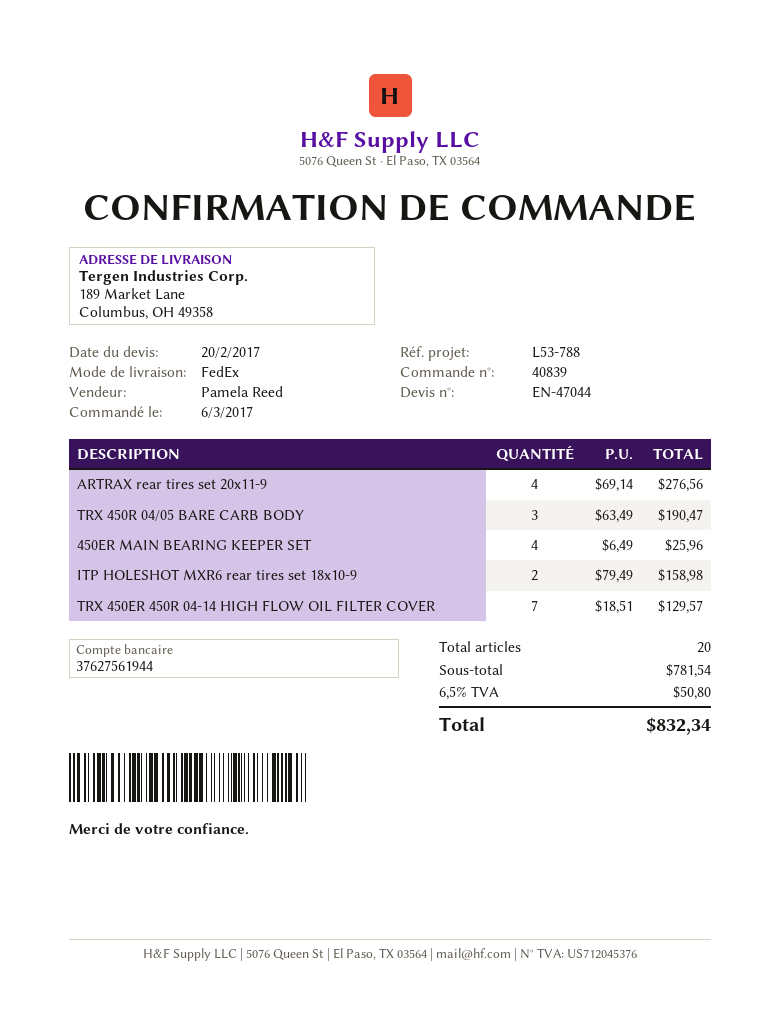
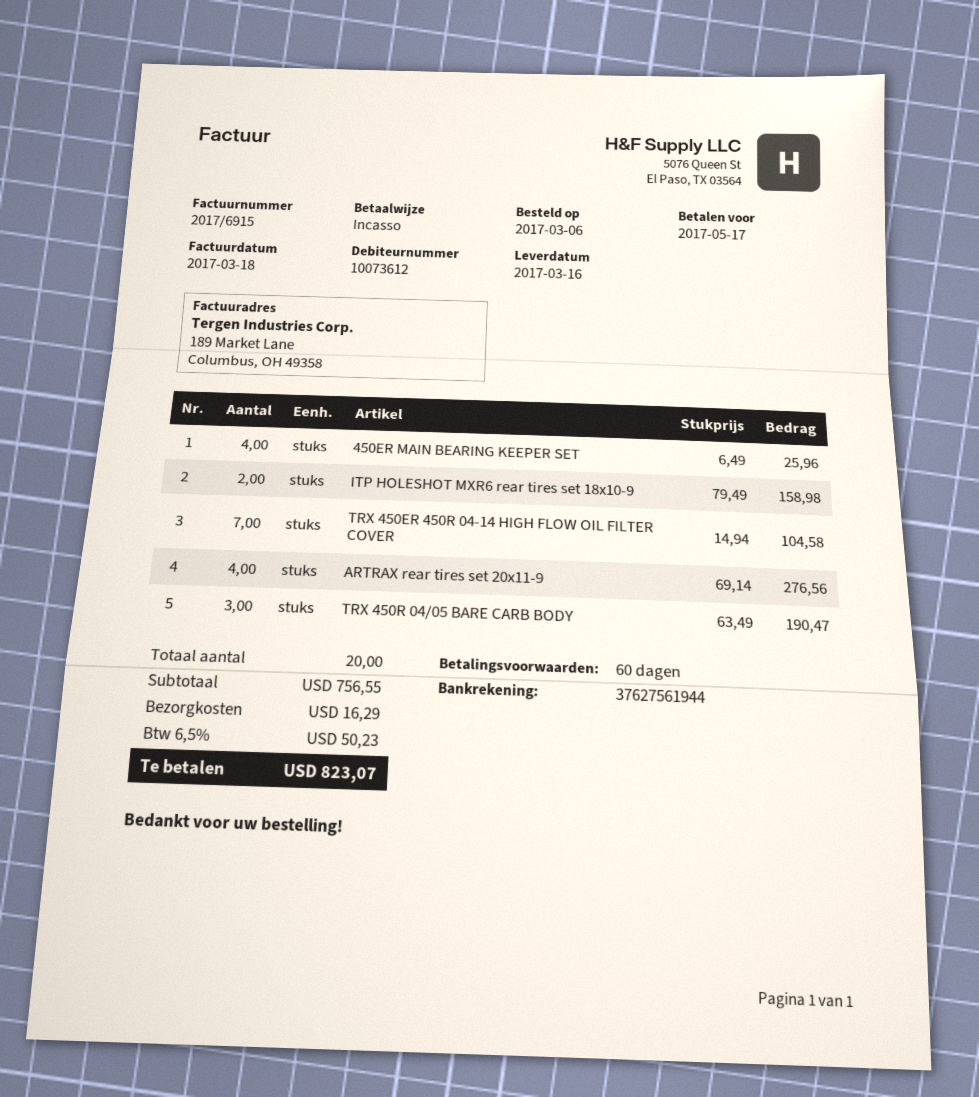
TRX 450ER 450R 04-14 HIGH FLOW OIL FILTER COVER: 7 x 18.51 = 129.57 -> 7 x 14.94 = 104.58
subtotal: 781.54 -> 756.55
shipping: none -> 16.29
tax: 6.5% = 50.80 -> 6.5% = 50.23
total: 832.34 -> 823.07

